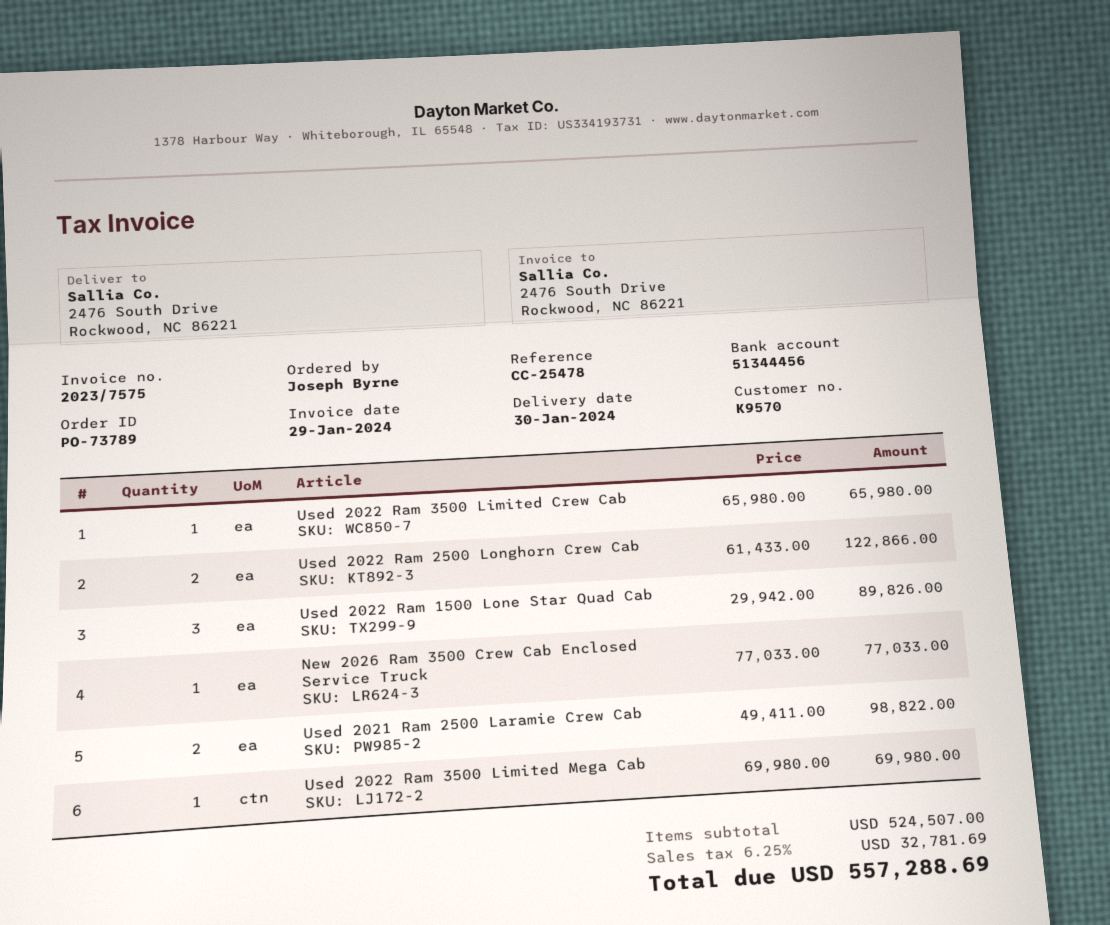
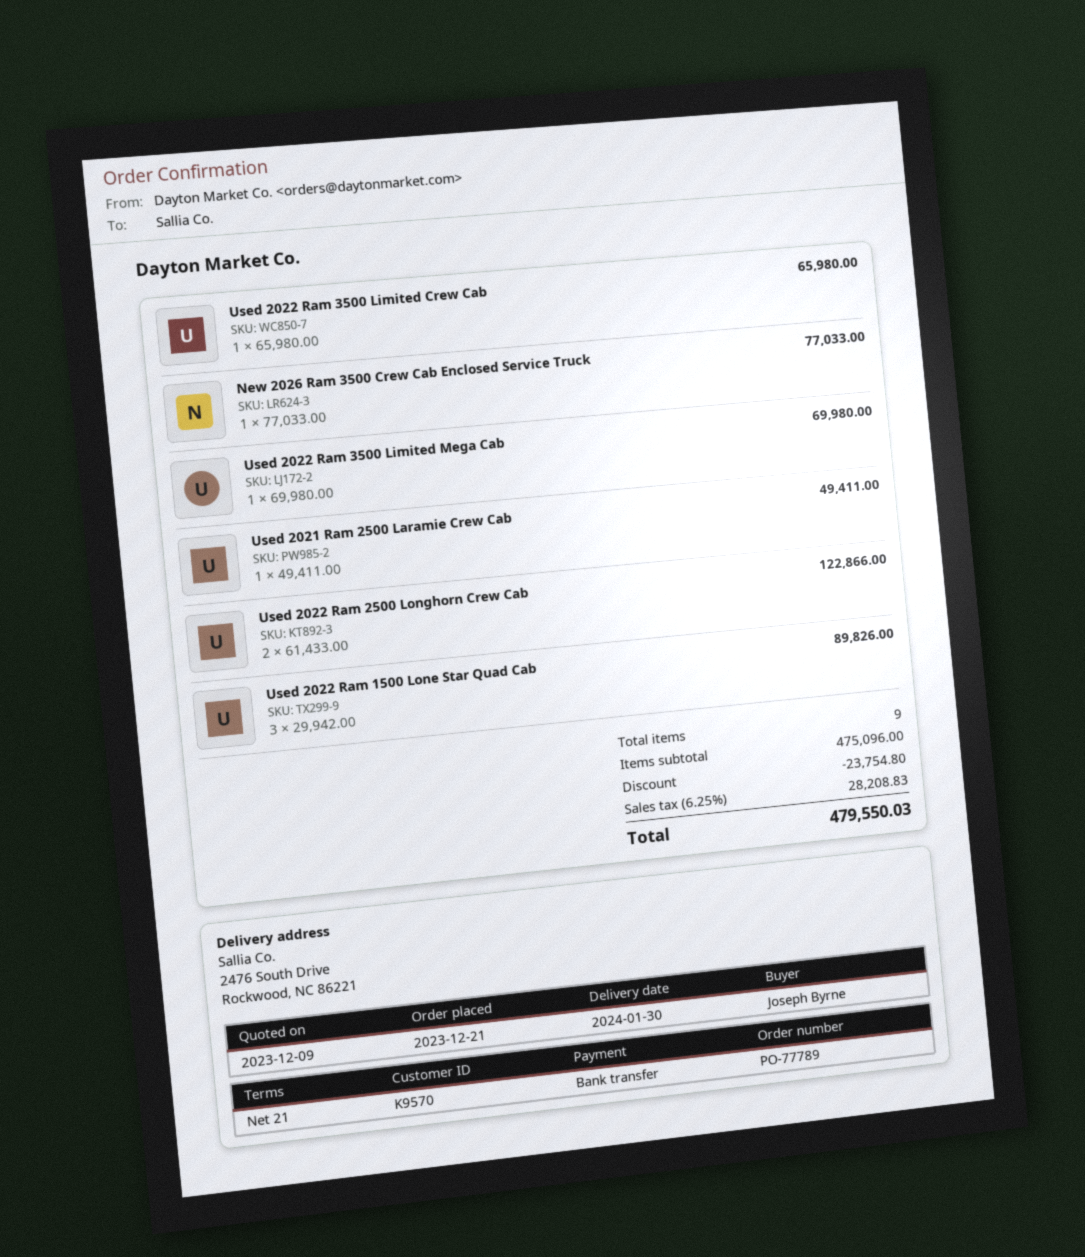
order number: PO-73789 -> PO-77789
Used 2021 Ram 2500 Laramie Crew Cab: 2 x 49411.00 = 98822.00 -> 1 x 49411.00 = 49411.00
subtotal: 524507.00 -> 475096.00
discount: none -> 23754.80
tax: 6.25% = 32781.69 -> 6.25% = 28208.83
total: 557288.69 -> 479550.03

